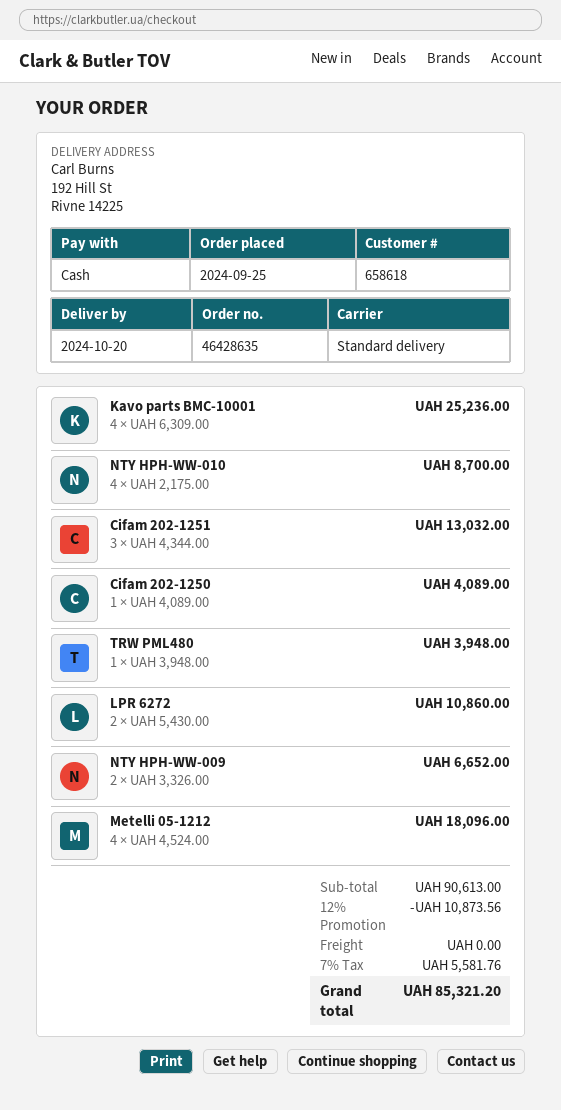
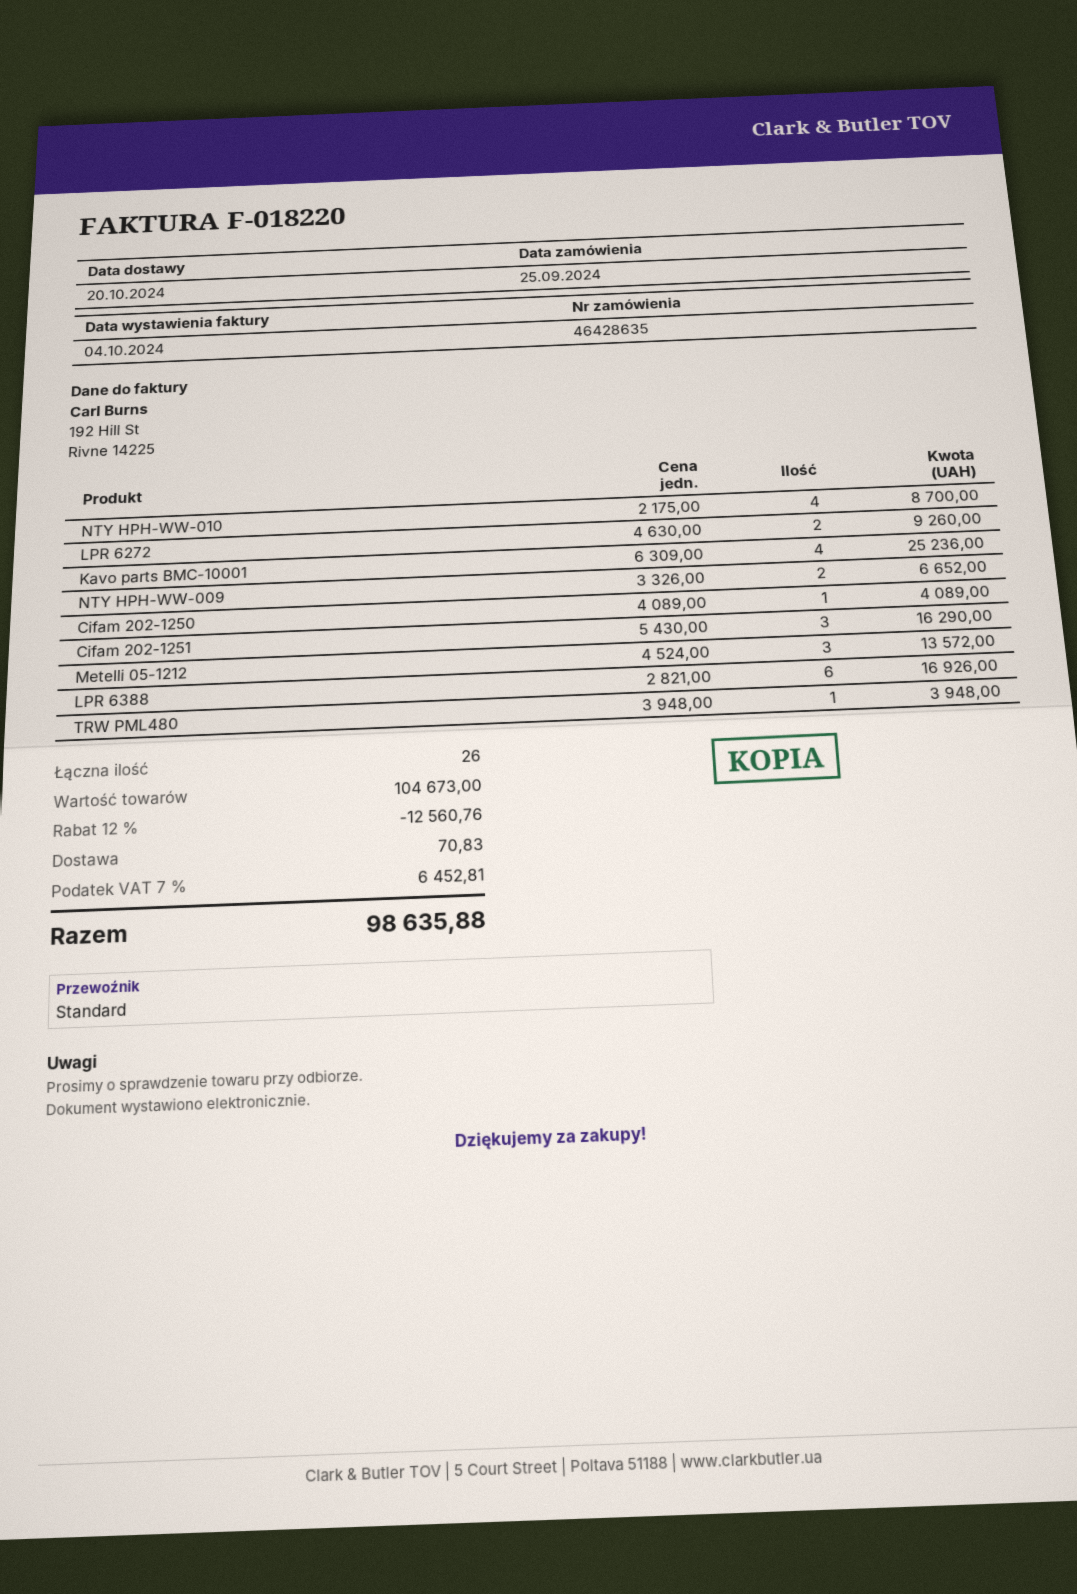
Cifam 202-1251: 3 x 4344.00 = 13032.00 -> 3 x 5430.00 = 16290.00
LPR 6272: 2 x 5430.00 = 10860.00 -> 2 x 4630.00 = 9260.00
Metelli 05-1212: 4 x 4524.00 = 18096.00 -> 3 x 4524.00 = 13572.00
LPR 6388: none -> 6 x 2821.00 = 16926.00
subtotal: 90613.00 -> 104673.00
discount: 12% = 10873.56 -> 12% = 12560.76
shipping: 0.00 -> 70.83
tax: 7% = 5581.76 -> 7% = 6452.81
total: 85321.20 -> 98635.88

